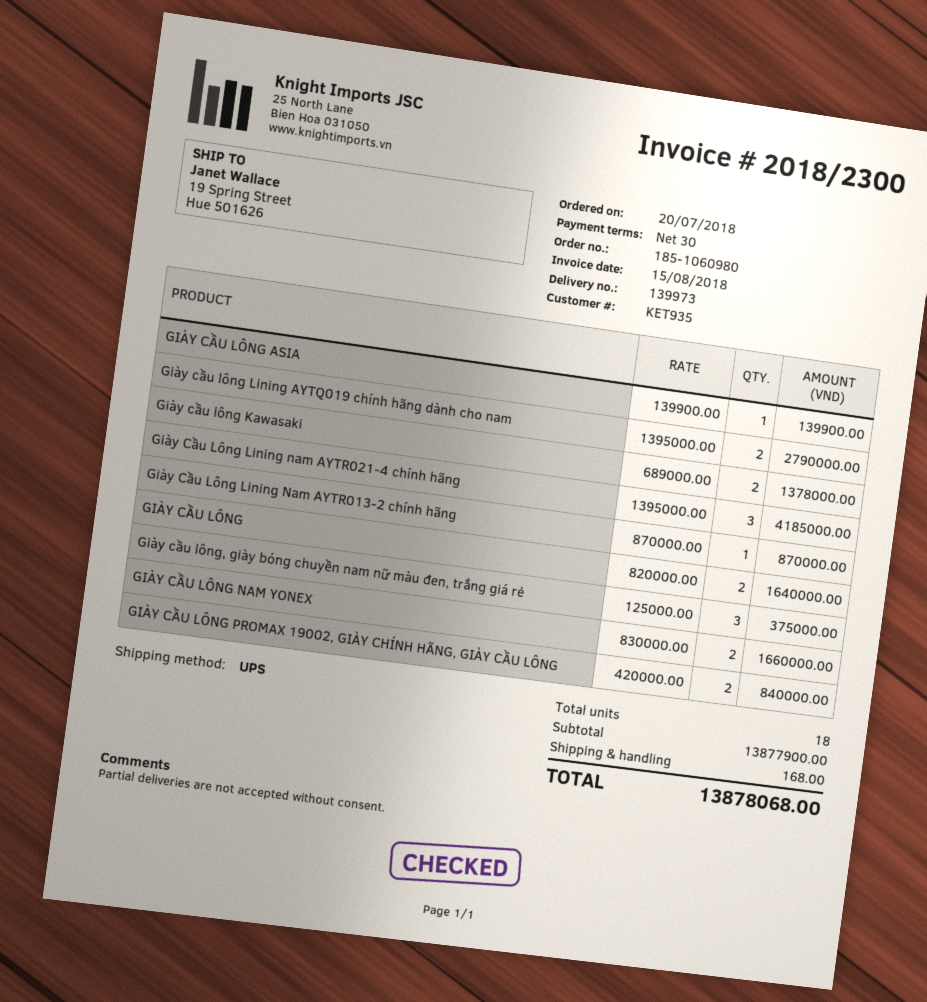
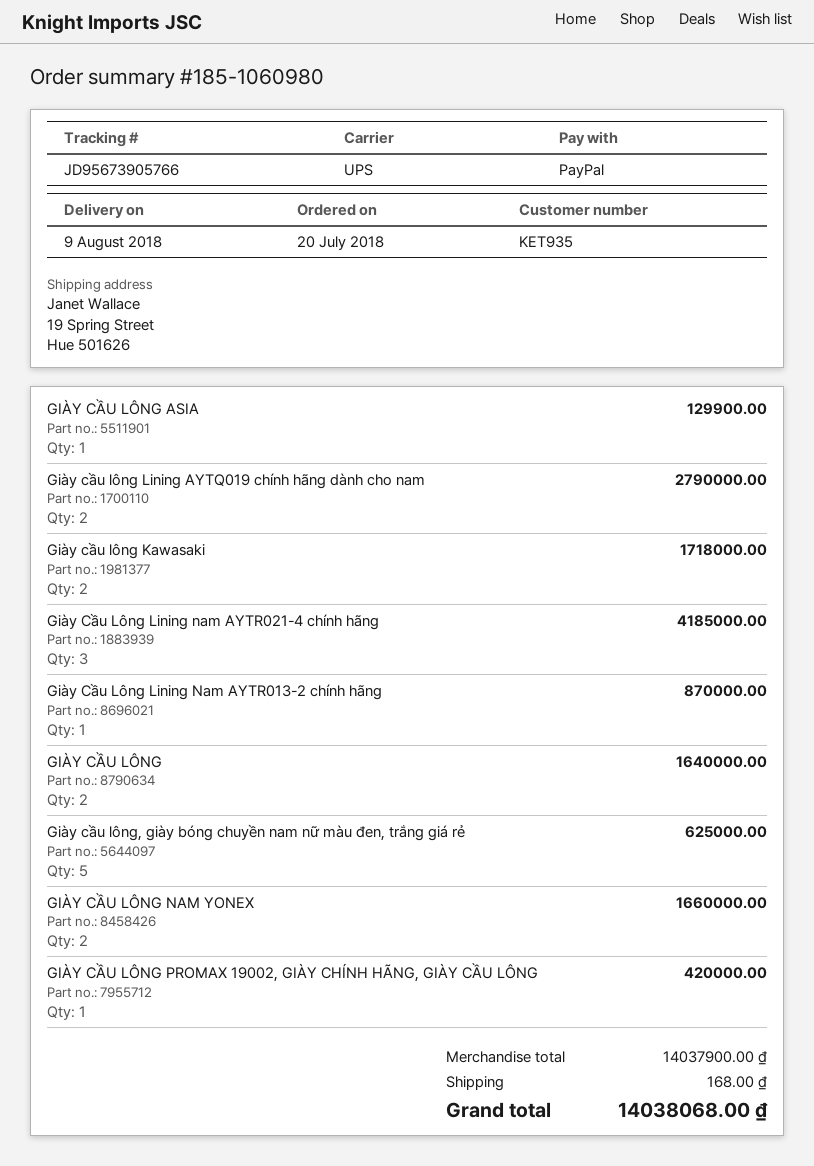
GIÀY CẦU LÔNG ASIA: 1 for 139900.00 -> 1 for 129900.00
Giày cầu lông Kawasaki: 2 for 1378000.00 -> 2 for 1718000.00
Giày cầu lông, giày bóng chuyền nam nữ màu đen, trắng giá rẻ: 3 for 375000.00 -> 5 for 625000.00
GIÀY CẦU LÔNG PROMAX 19002, GIÀY CHÍNH HÃNG, GIÀY CẦU LÔNG: 2 for 840000.00 -> 1 for 420000.00
subtotal: 13877900.00 -> 14037900.00
total: 13878068.00 -> 14038068.00

